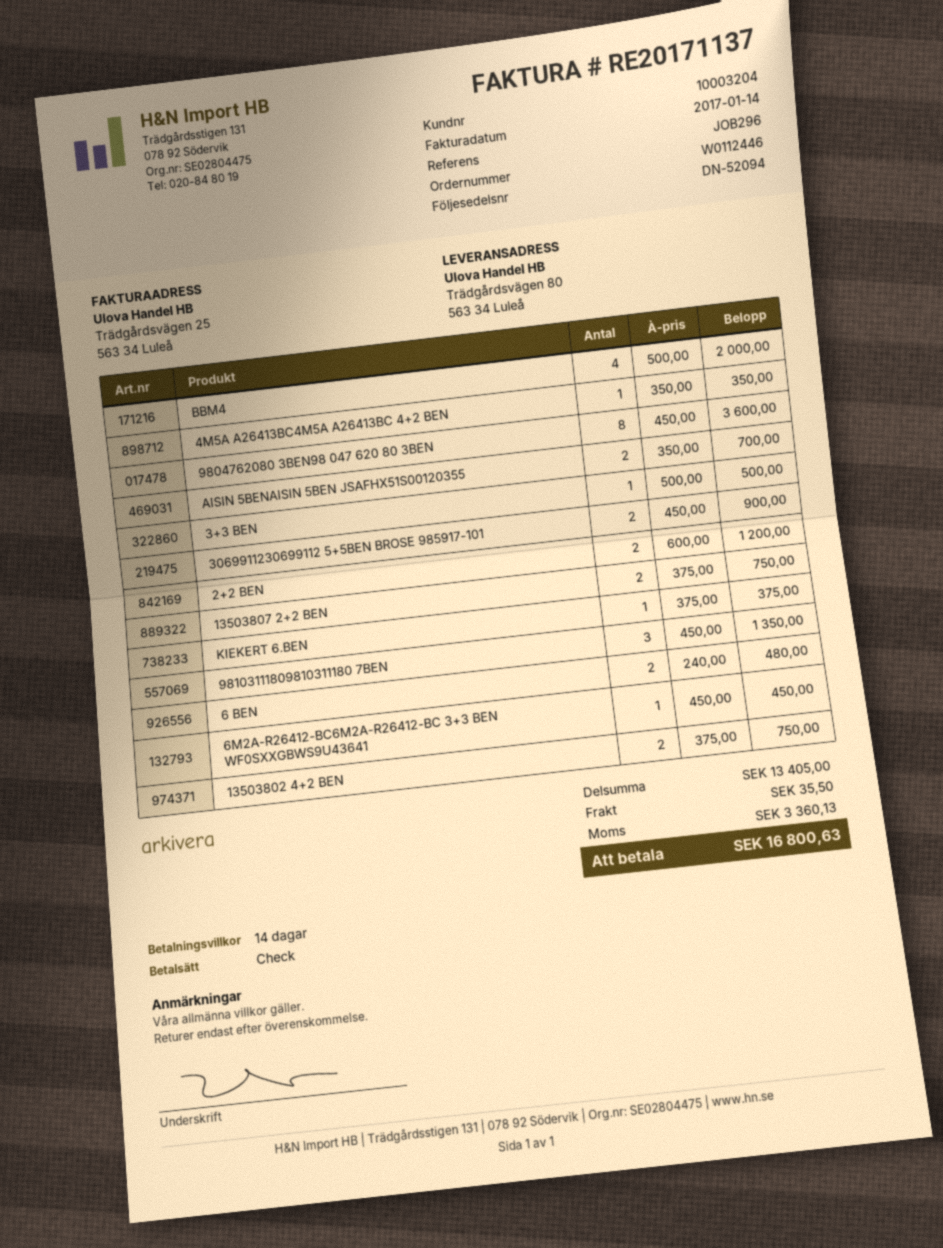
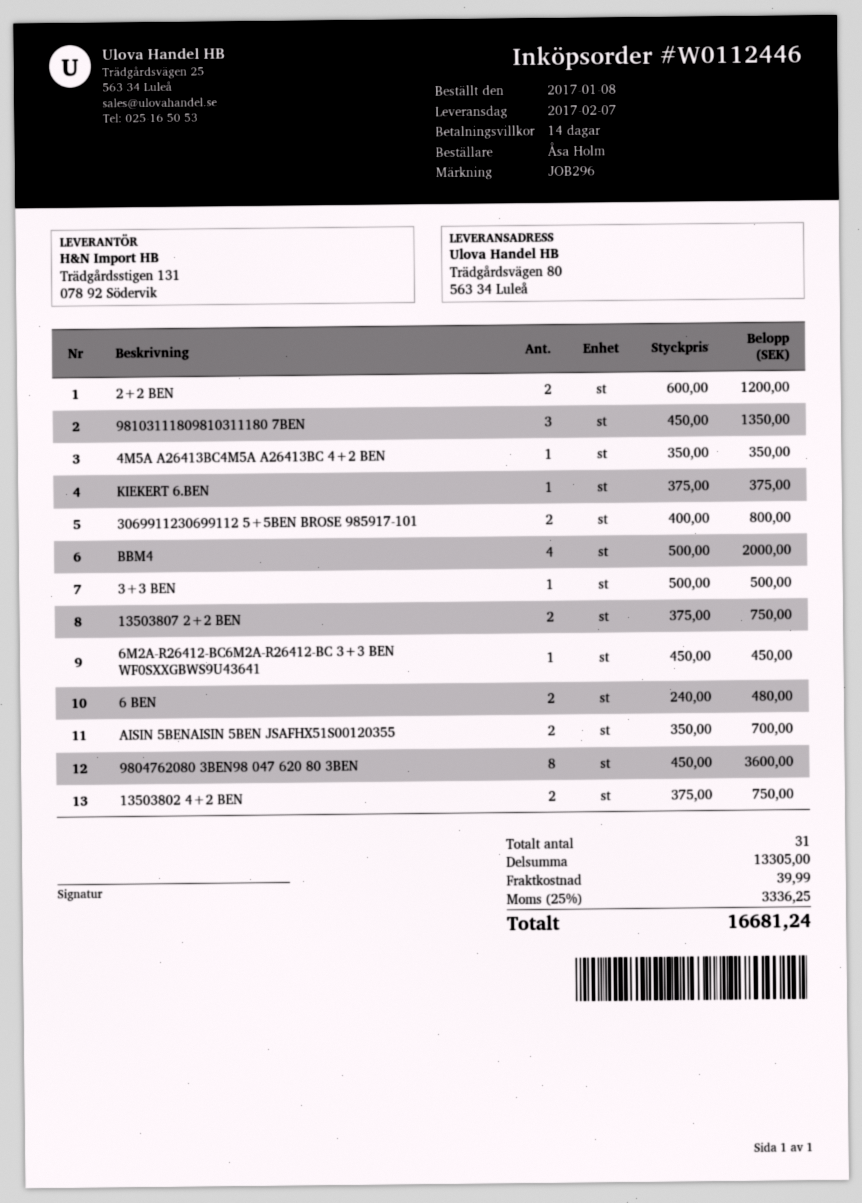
3069911230699112 5+5BEN BROSE 985917-101: 2 x 450.00 = 900.00 -> 2 x 400.00 = 800.00
subtotal: 13405.00 -> 13305.00
shipping: 35.50 -> 39.99
tax: 3360.13 -> 3336.25
total: 16800.63 -> 16681.24

